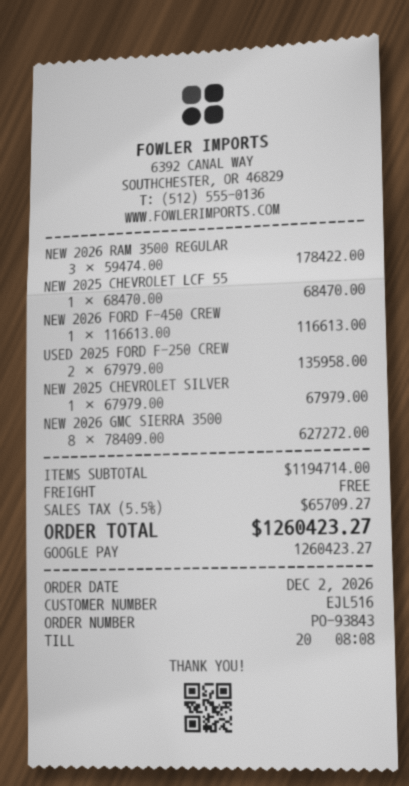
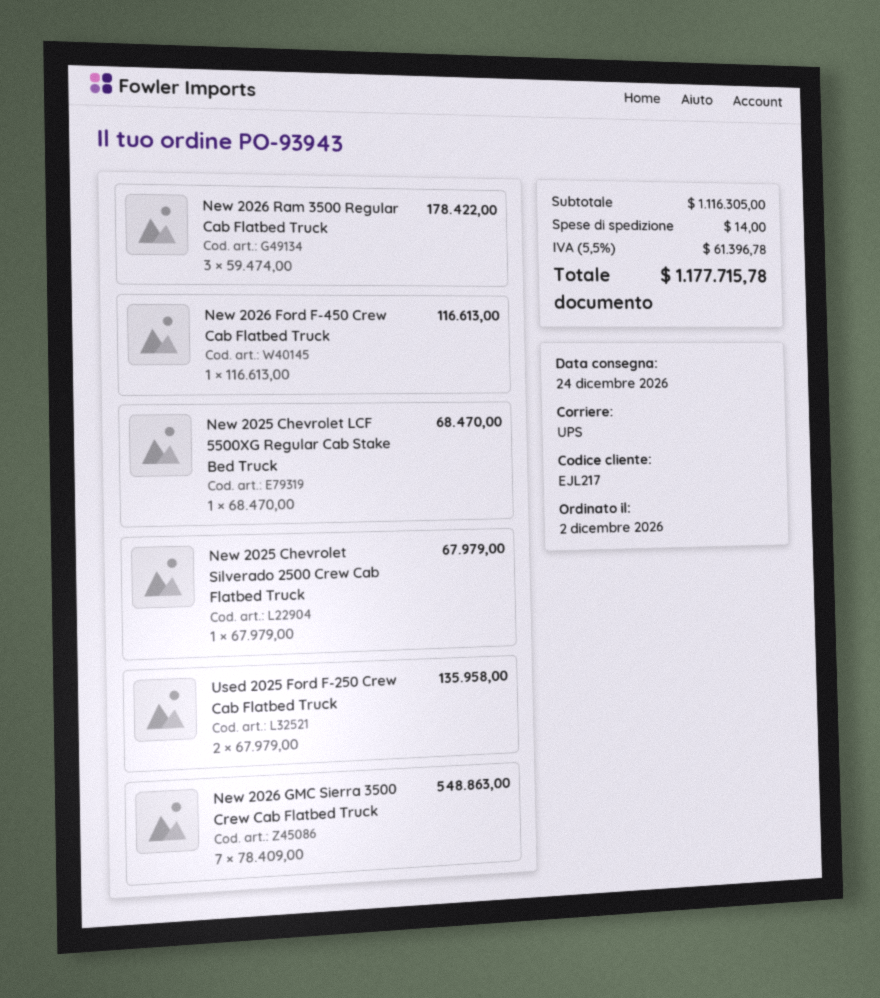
order number: PO-93843 -> PO-93943
customer number: EJL516 -> EJL217
NEW 2026 GMC SIERRA 3500: 8 x 78409.00 = 627272.00 -> 7 x 78409.00 = 548863.00
subtotal: 1194714.00 -> 1116305.00
shipping: 0.00 -> 14.00
tax: 5.5% = 65709.27 -> 5.5% = 61396.78
total: 1260423.27 -> 1177715.78

